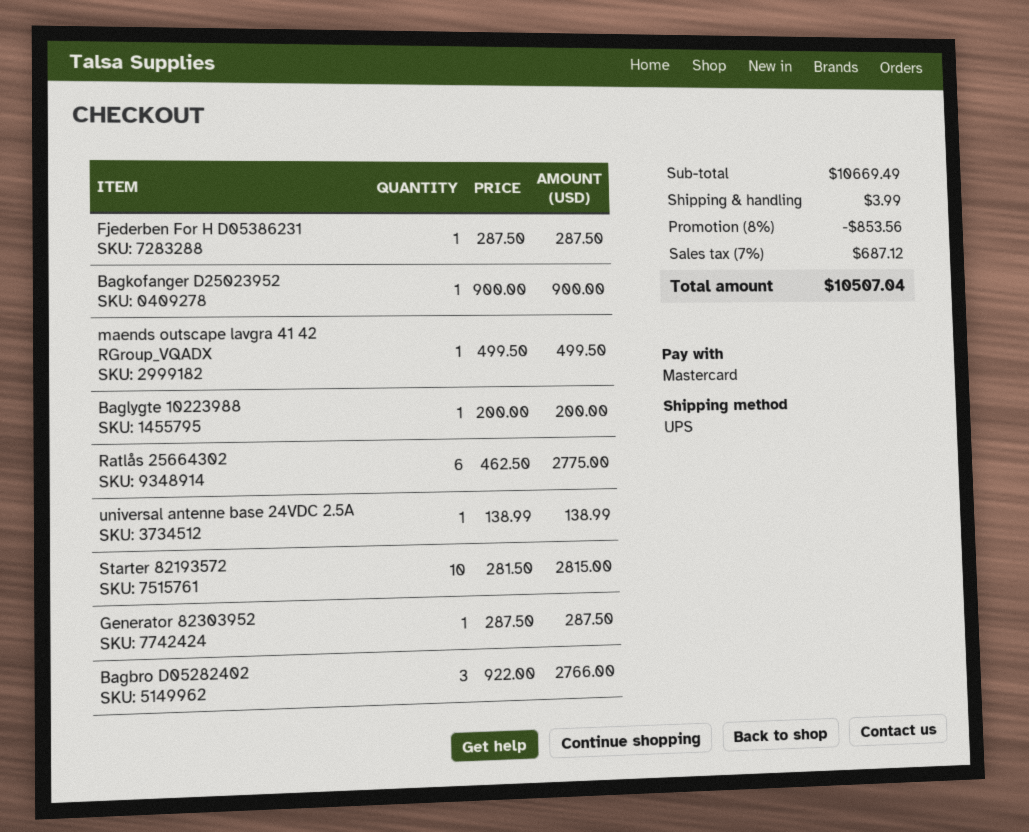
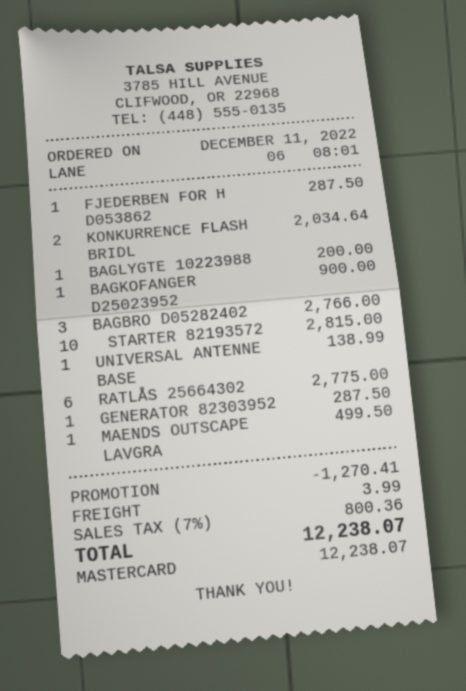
KONKURRENCE FLASH BRIDL: none -> 2 for 2034.64
discount: 853.56 -> 1270.41
tax: 7% = 687.12 -> 7% = 800.36
total: 10507.04 -> 12238.07

